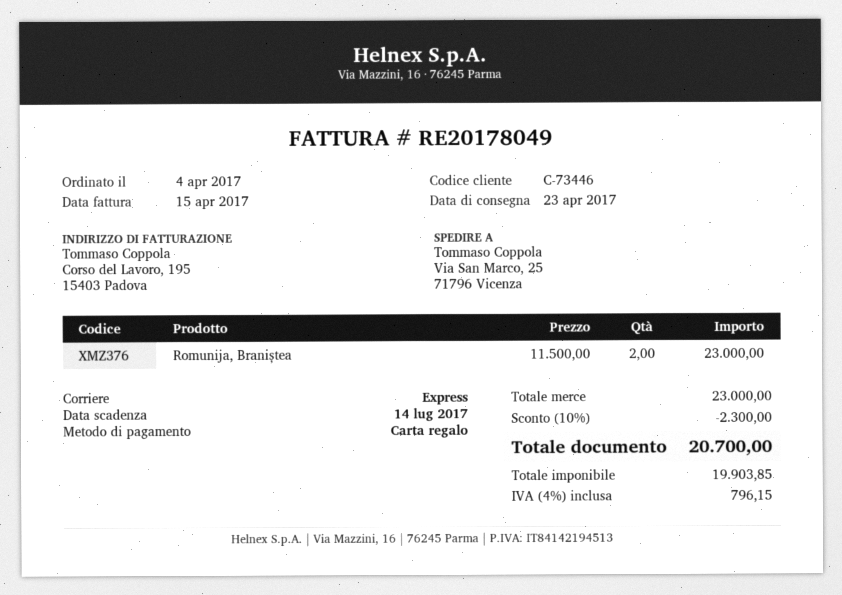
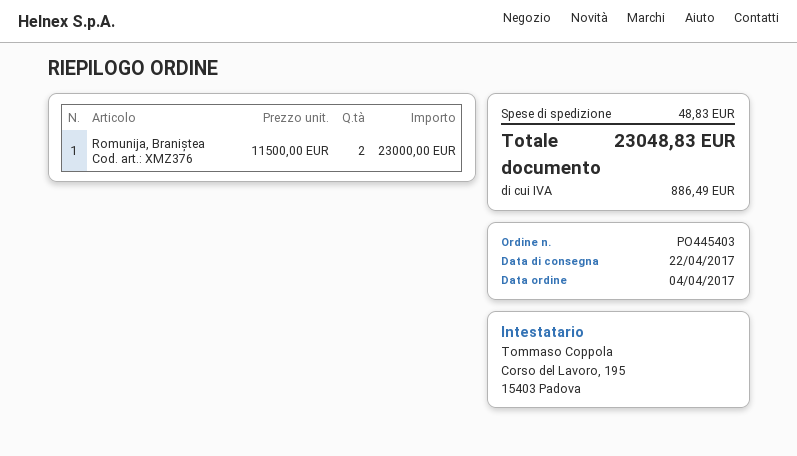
delivery date: 2017-04-23 -> 2017-04-22
discount: 10% = 2300.00 -> none
shipping: none -> 48.83
tax: 796.15 -> 886.49
total: 20700.00 -> 23048.83

